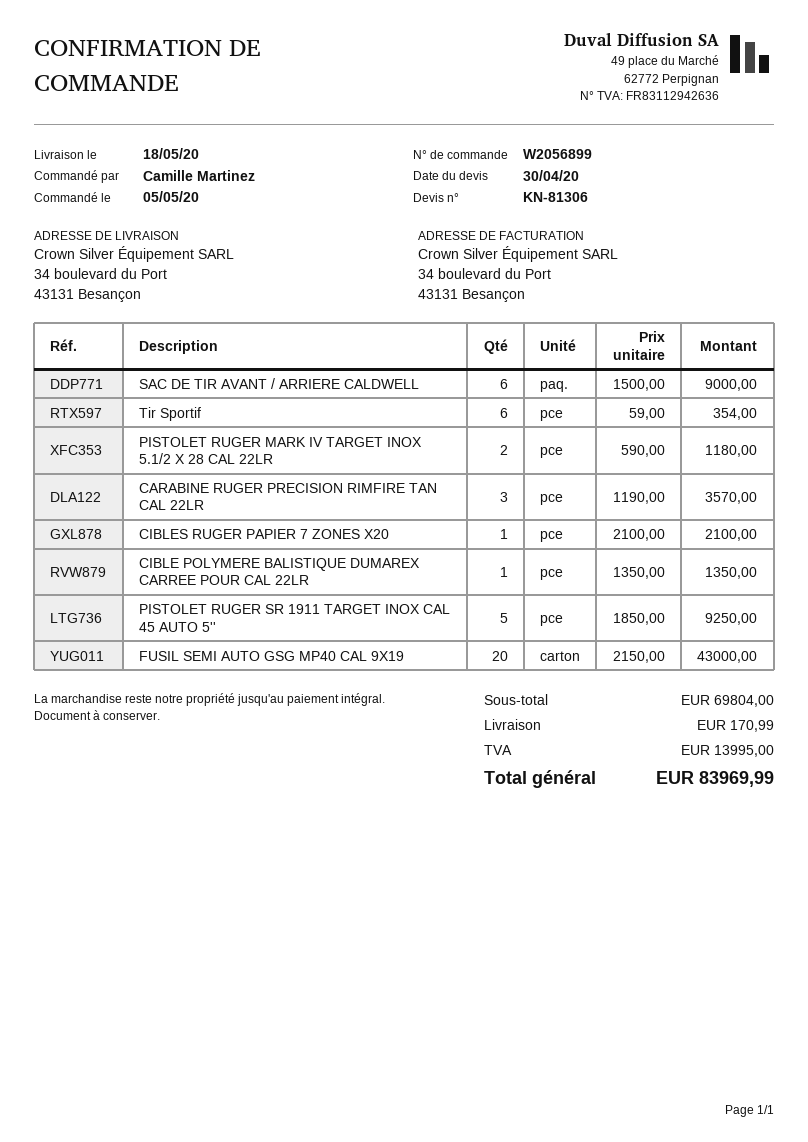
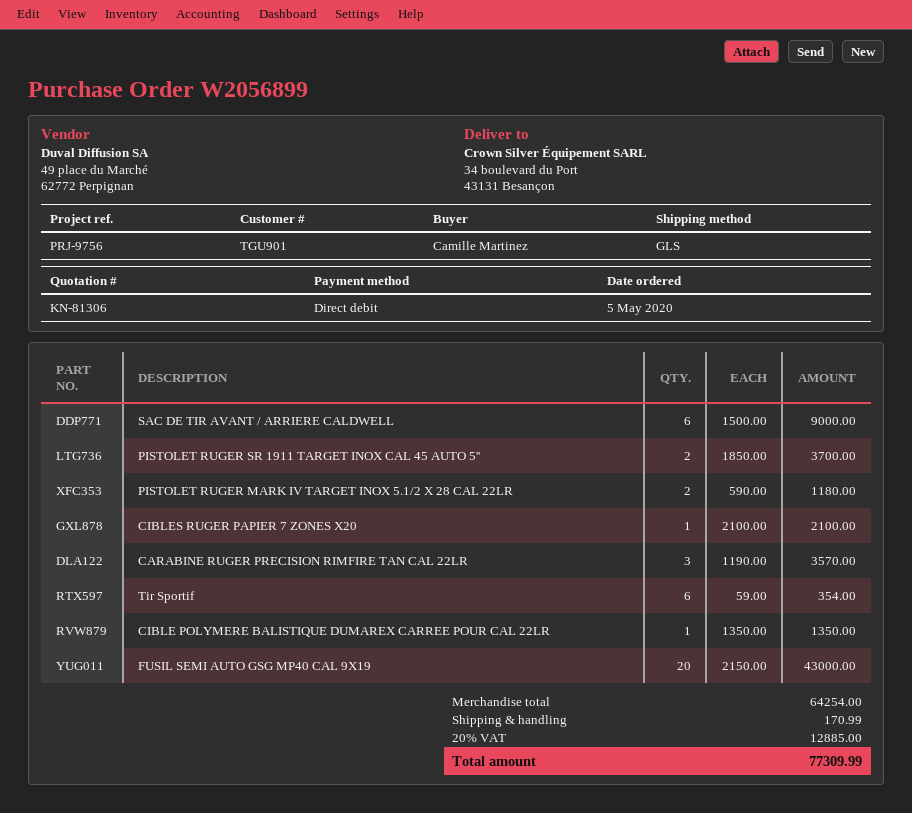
PISTOLET RUGER SR 1911 TARGET INOX CAL 45 AUTO 5'': 5 x 1850.00 = 9250.00 -> 2 x 1850.00 = 3700.00
subtotal: 69804.00 -> 64254.00
tax: 13995.00 -> 12885.00
total: 83969.99 -> 77309.99

